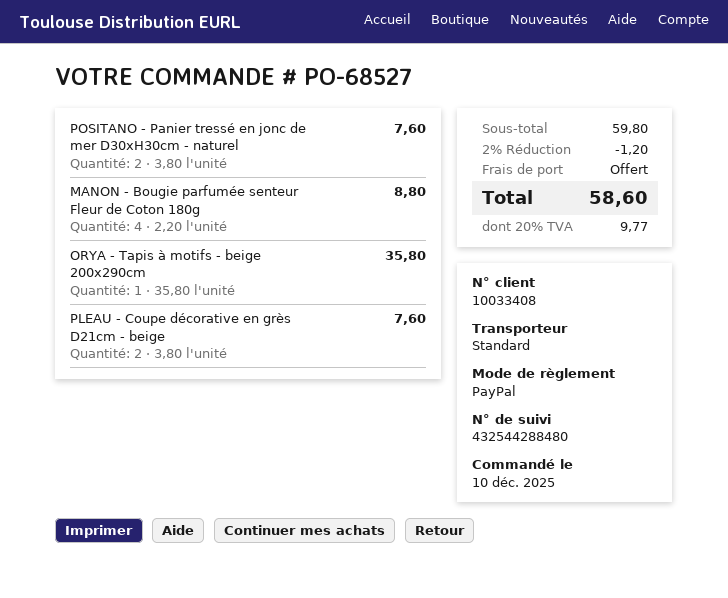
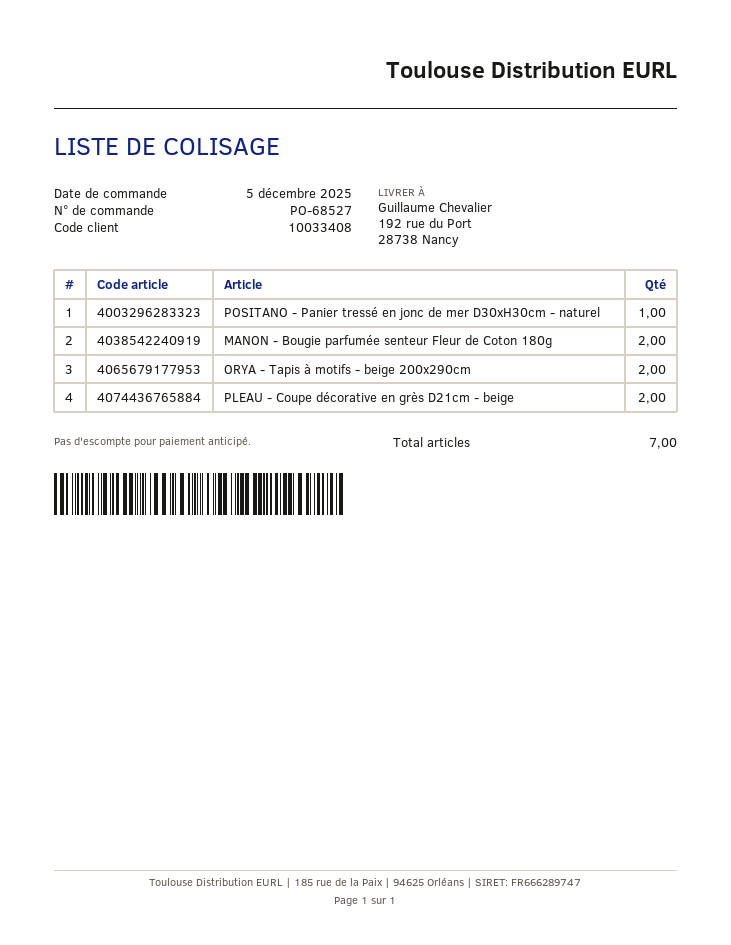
order date: 2025-12-10 -> 2025-12-05
POSITANO - Panier tressé en jonc de mer D30xH30cm - naturel: 2 -> 1
MANON - Bougie parfumée senteur Fleur de Coton 180g: 4 -> 2
ORYA - Tapis à motifs - beige 200x290cm: 1 -> 2

